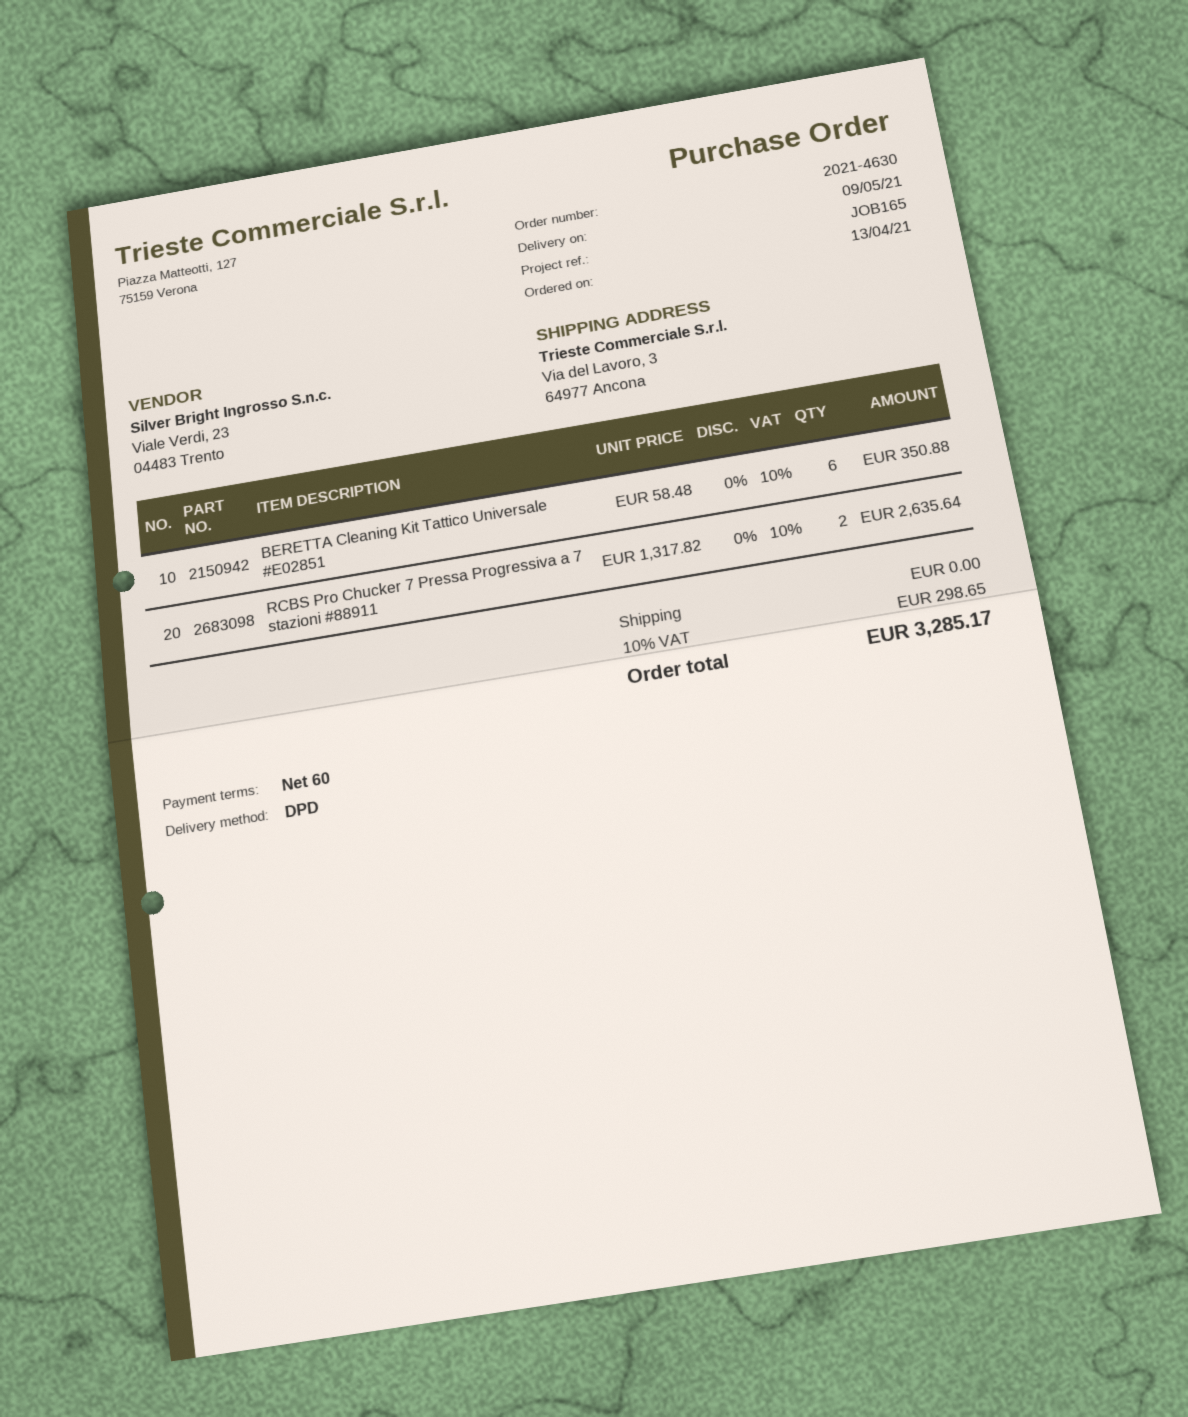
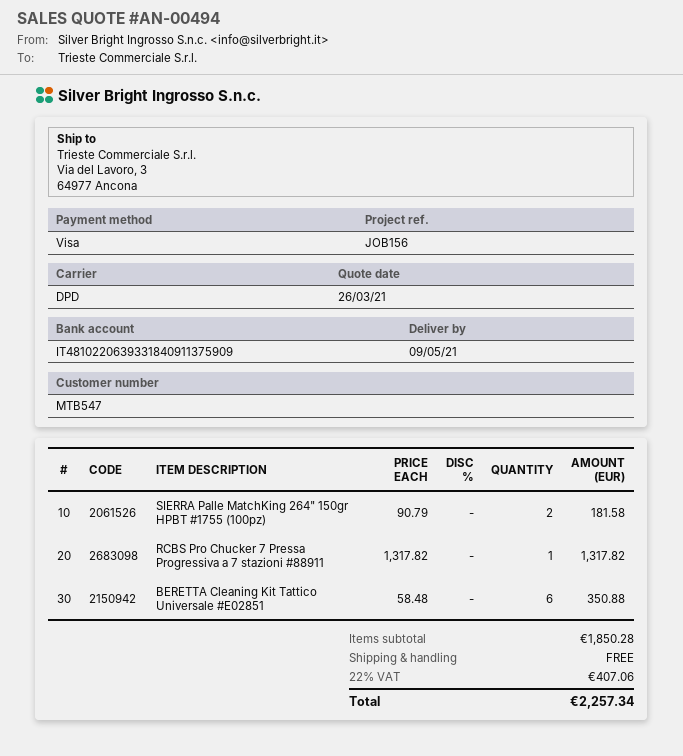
reference: JOB165 -> JOB156
RCBS Pro Chucker 7 Pressa Progressiva a 7 stazioni #88911: 2 x 1317.82 = 2635.64 -> 1 x 1317.82 = 1317.82
SIERRA Palle MatchKing 264" 150gr HPBT #1755 (100pz): none -> 2 x 90.79 = 181.58
tax: 10% = 298.65 -> 22% = 407.06
total: 3285.17 -> 2257.34

